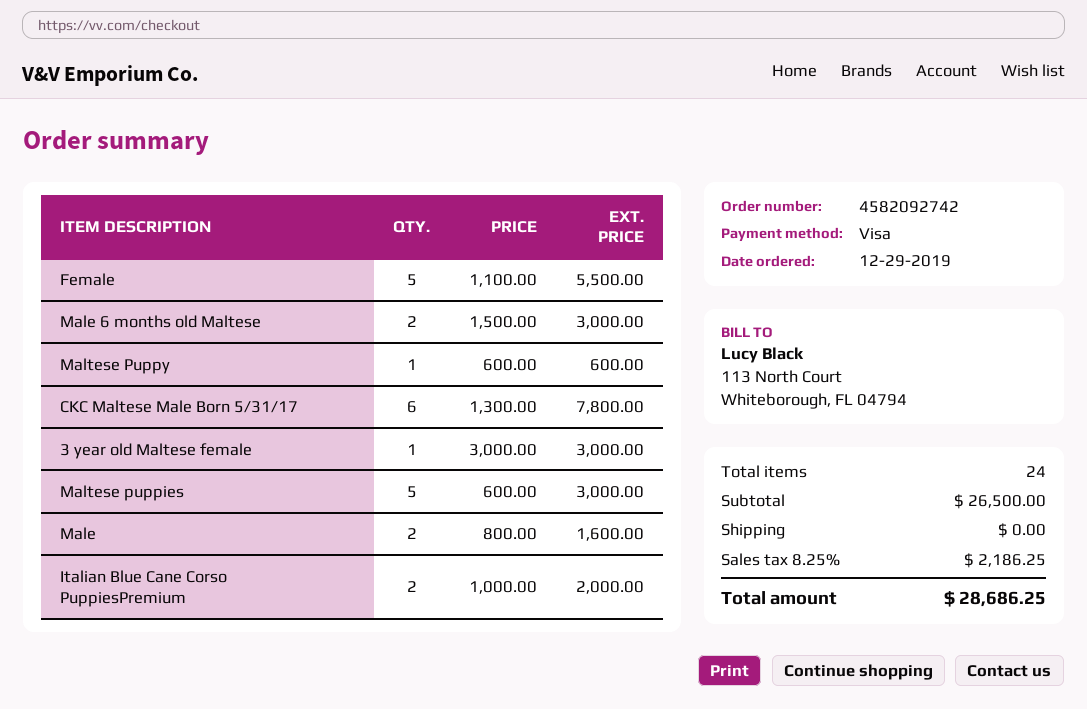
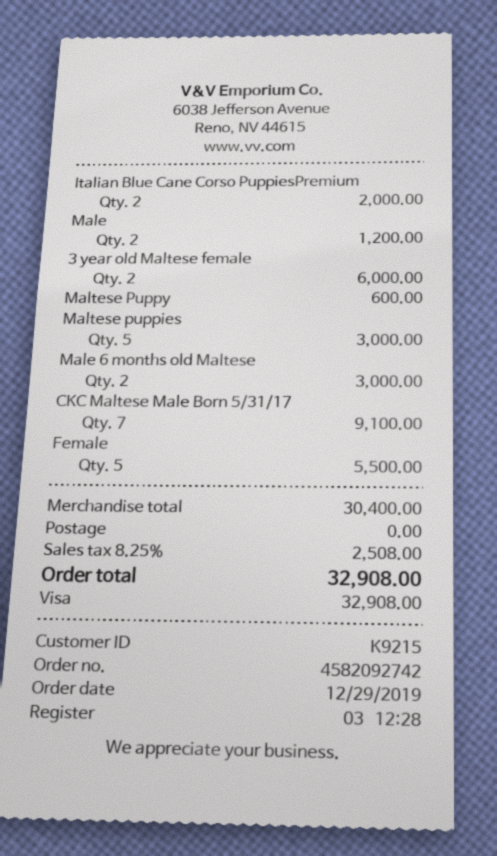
CKC Maltese Male Born 5/31/17: 6 for 7800.00 -> 7 for 9100.00
3 year old Maltese female: 1 for 3000.00 -> 2 for 6000.00
Male: 2 for 1600.00 -> 2 for 1200.00
subtotal: 26500.00 -> 30400.00
tax: 8.25% = 2186.25 -> 8.25% = 2508.00
total: 28686.25 -> 32908.00

